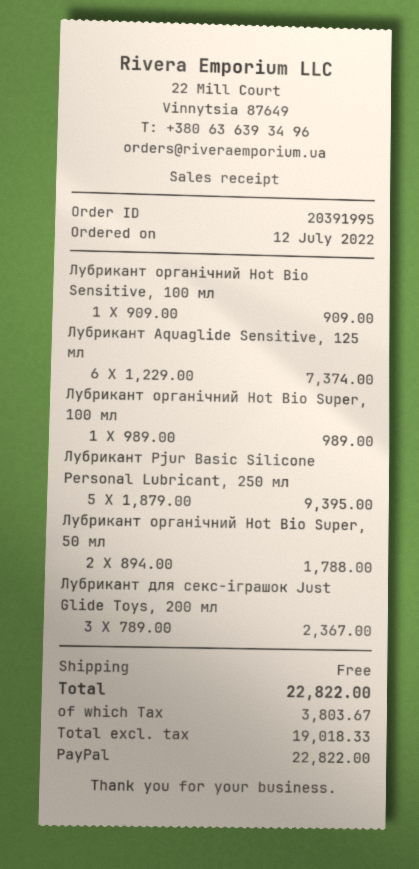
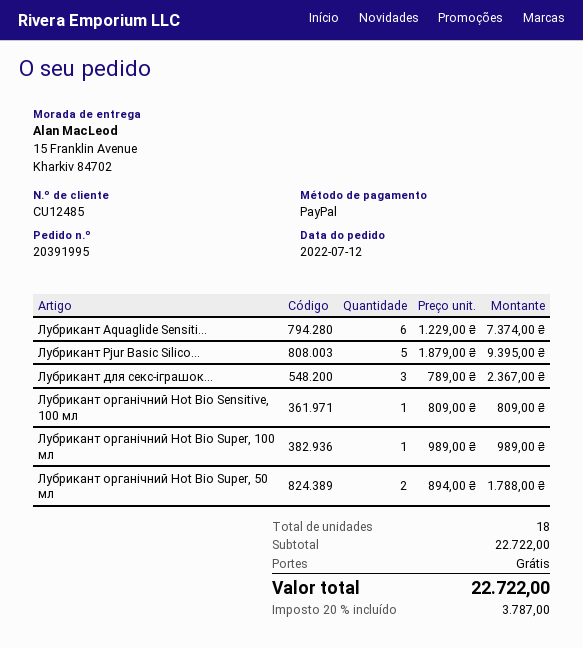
Лубрикант органічний Hot Bio Sensitive, 100 мл: 1 x 909.00 = 909.00 -> 1 x 809.00 = 809.00
tax: 3803.67 -> 3787.00
total: 22822.00 -> 22722.00

